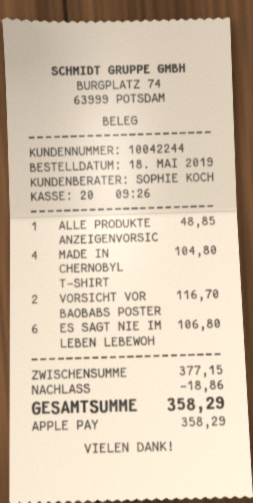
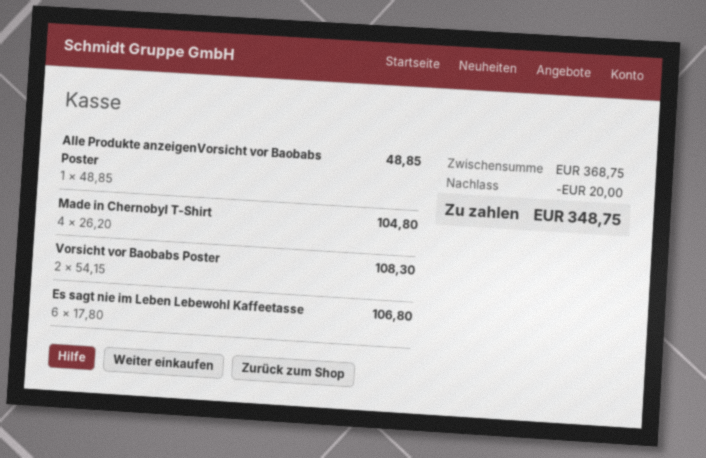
VORSICHT VOR BAOBABS POSTER: 2 for 116.70 -> 2 for 108.30
subtotal: 377.15 -> 368.75
discount: 18.86 -> 20.00
total: 358.29 -> 348.75

